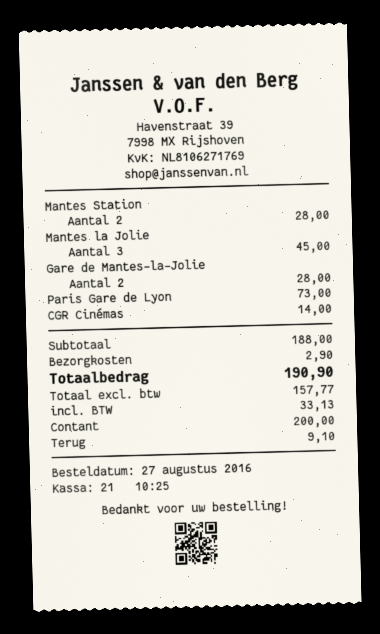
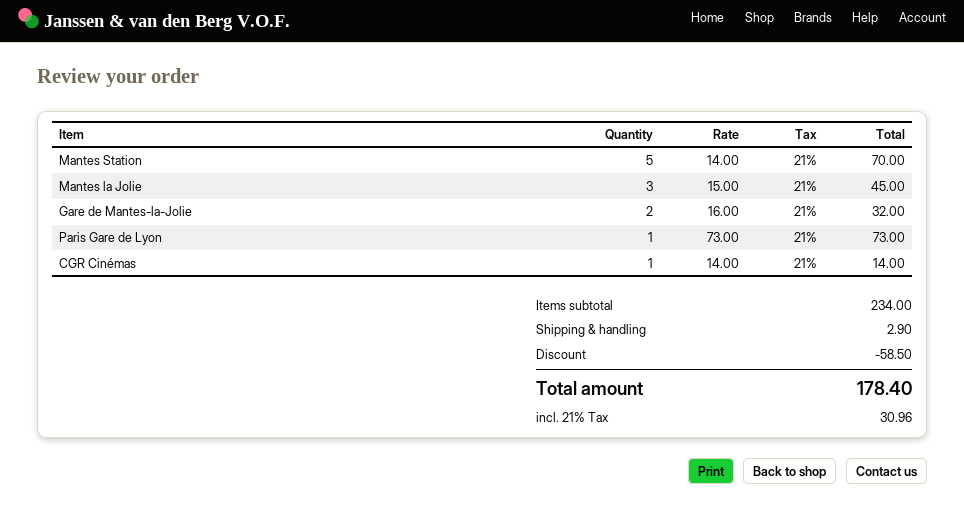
Mantes Station: 2 for 28.00 -> 5 for 70.00
Gare de Mantes-la-Jolie: 2 for 28.00 -> 2 for 32.00
subtotal: 188.00 -> 234.00
discount: none -> 58.50
tax: 33.13 -> 30.96
total: 190.90 -> 178.40

